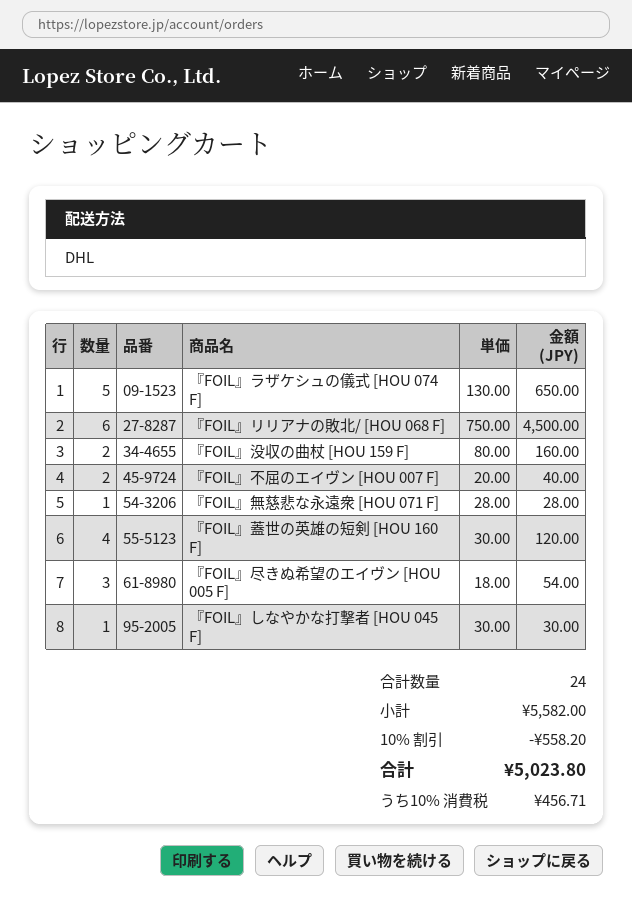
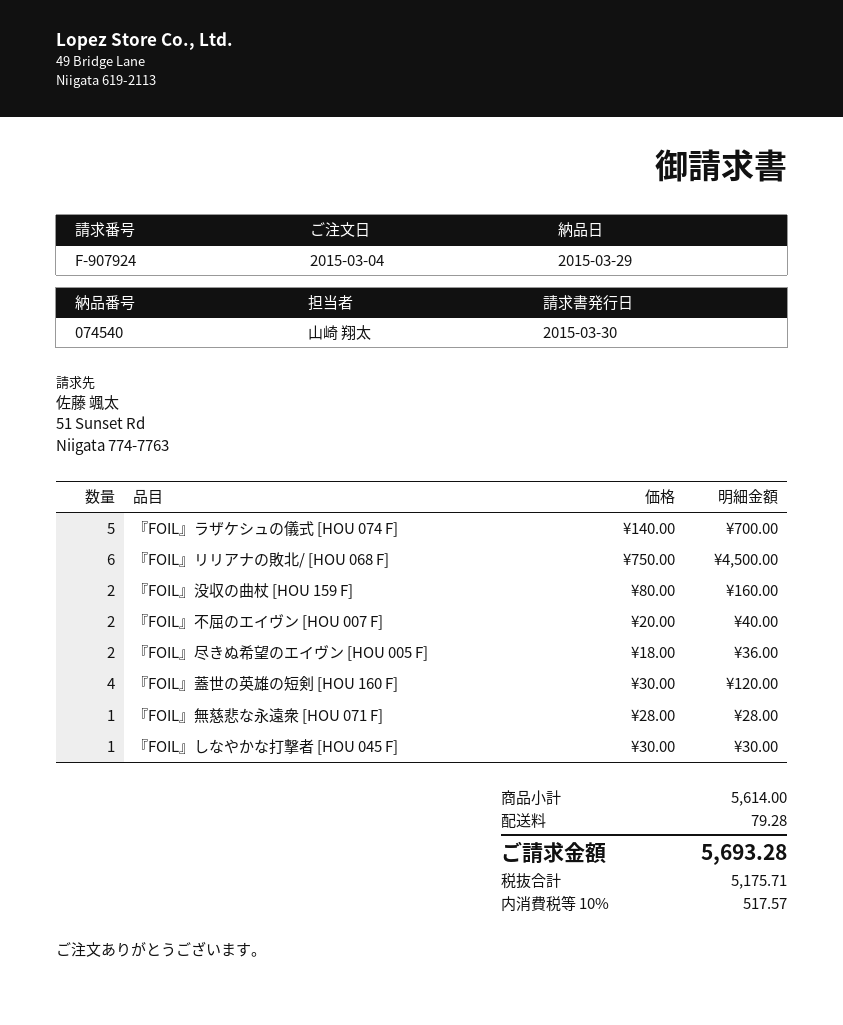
『FOIL』ラザケシュの儀式 [HOU 074 F]: 5 x 130.00 = 650.00 -> 5 x 140.00 = 700.00
『FOIL』尽きぬ希望のエイヴン [HOU 005 F]: 3 x 18.00 = 54.00 -> 2 x 18.00 = 36.00
subtotal: 5582.00 -> 5614.00
discount: 10% = 558.20 -> none
shipping: none -> 79.28
tax: 10% = 456.71 -> 10% = 517.57
total: 5023.80 -> 5693.28

